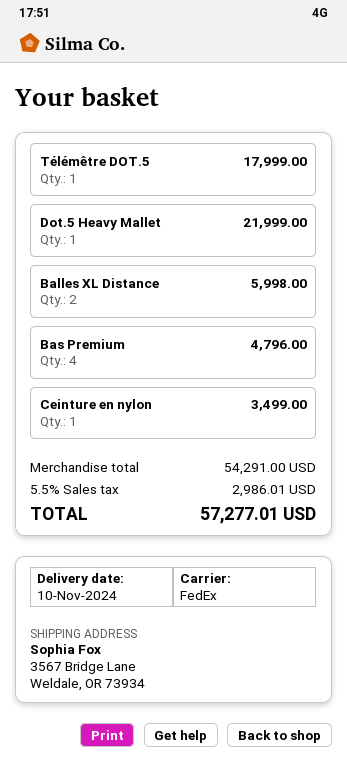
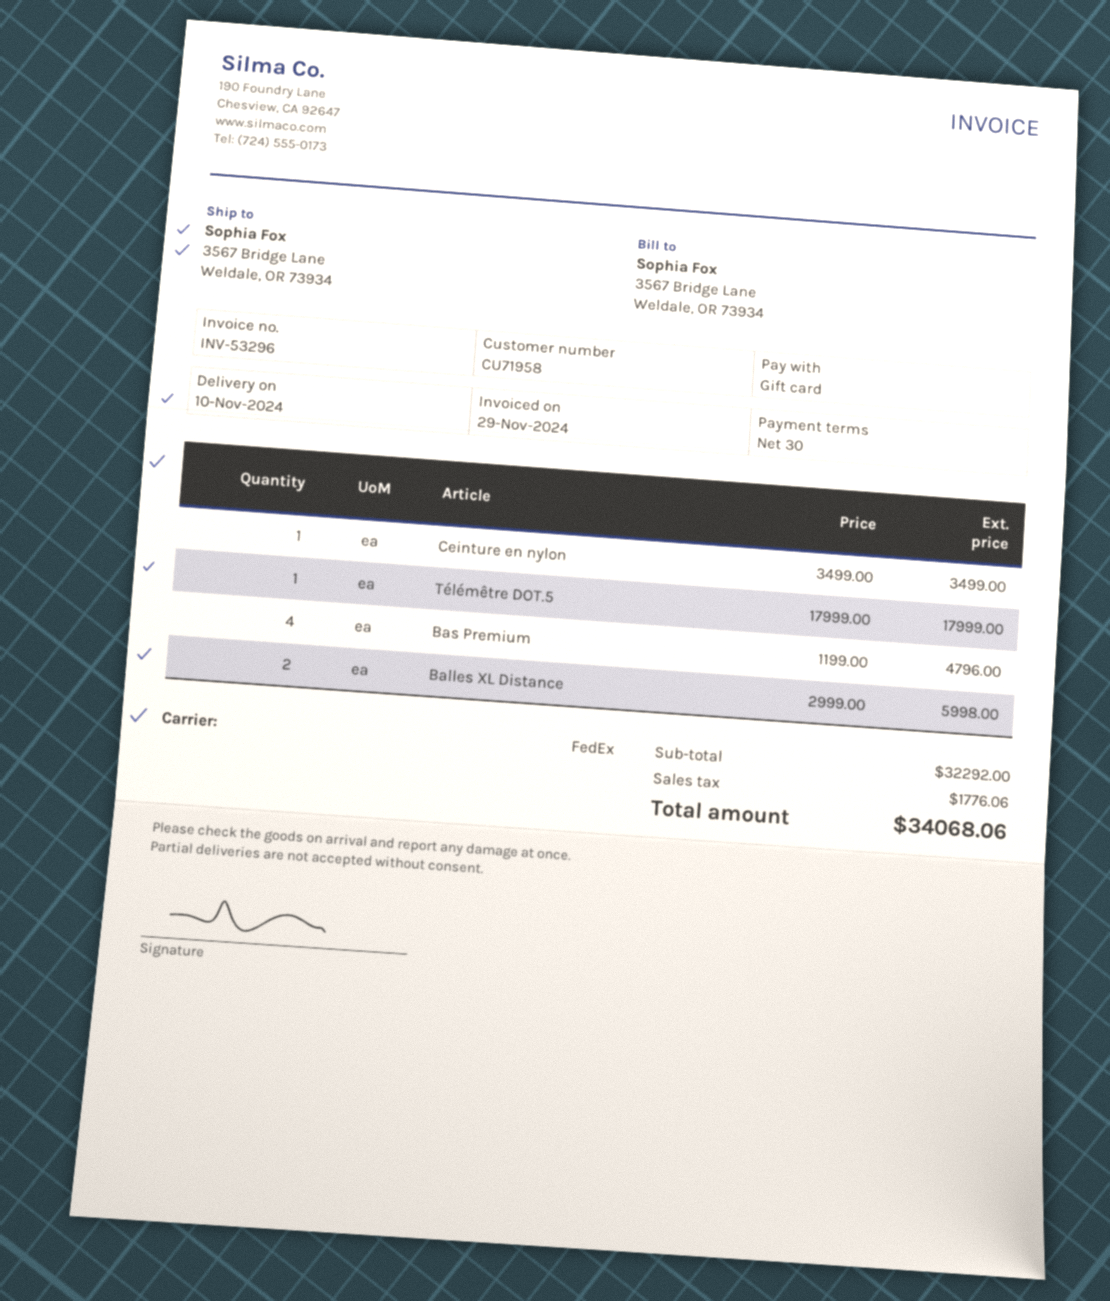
Dot.5 Heavy Mallet: 1 for 21999.00 -> none
subtotal: 54291.00 -> 32292.00
tax: 2986.01 -> 1776.06
total: 57277.01 -> 34068.06

